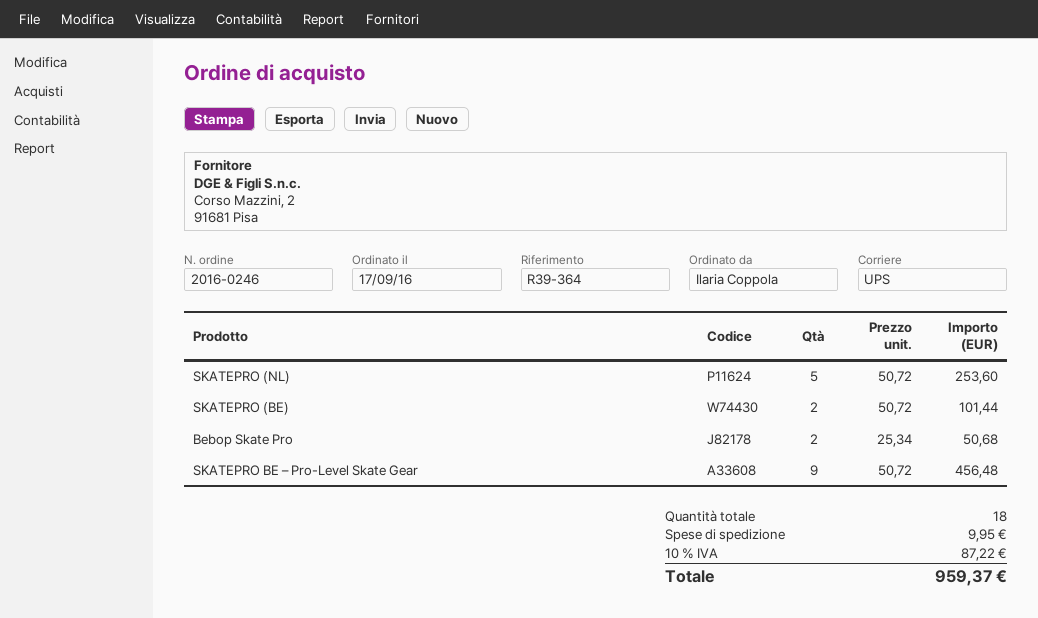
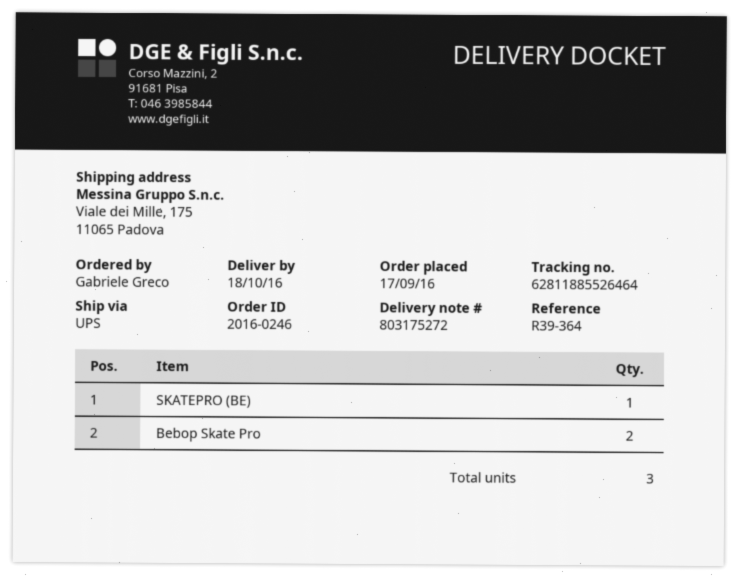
ordered by: Ilaria Coppola -> Gabriele Greco
SKATEPRO (NL): 5 -> none
SKATEPRO (BE): 2 -> 1
SKATEPRO BE – Pro-Level Skate Gear: 9 -> none
total quantity: 18 -> 3

